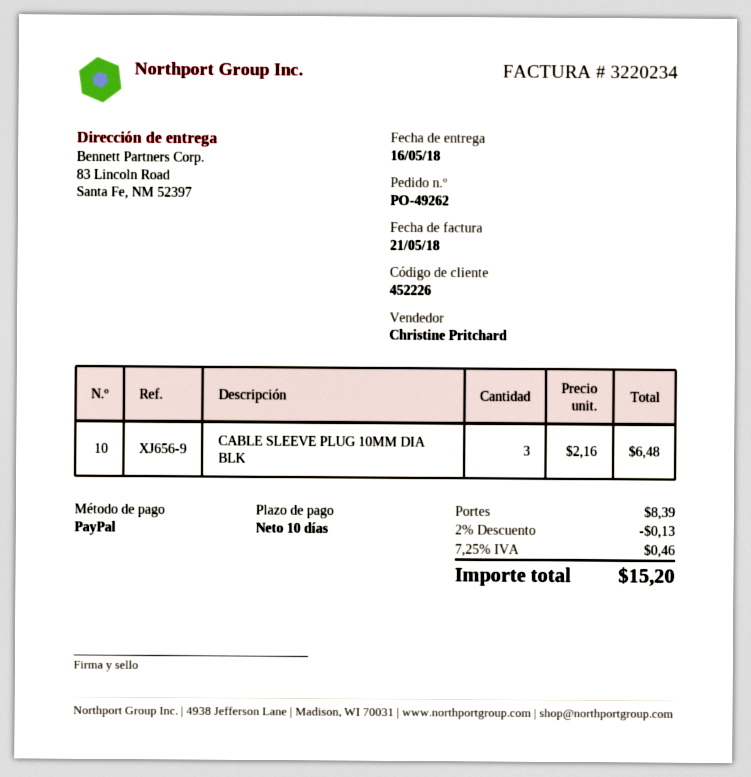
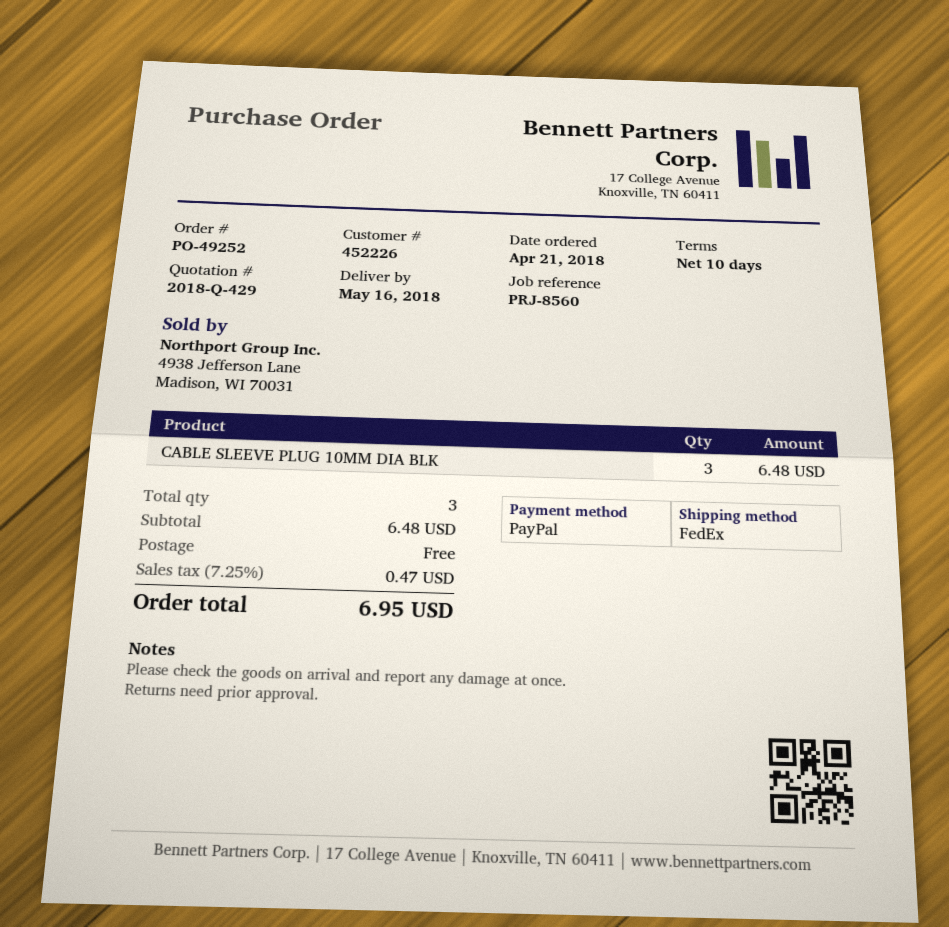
order number: PO-49262 -> PO-49252
discount: 2% = 0.13 -> none
shipping: 8.39 -> 0.00
tax: 7.25% = 0.46 -> 7.25% = 0.47
total: 15.20 -> 6.95

